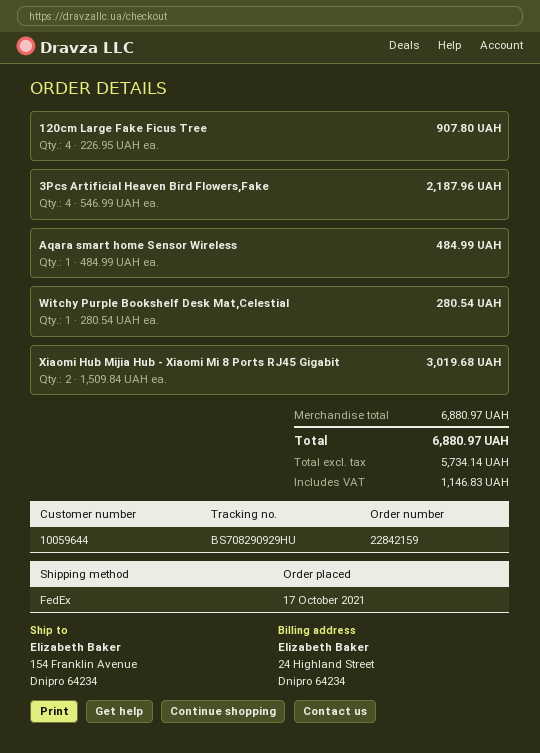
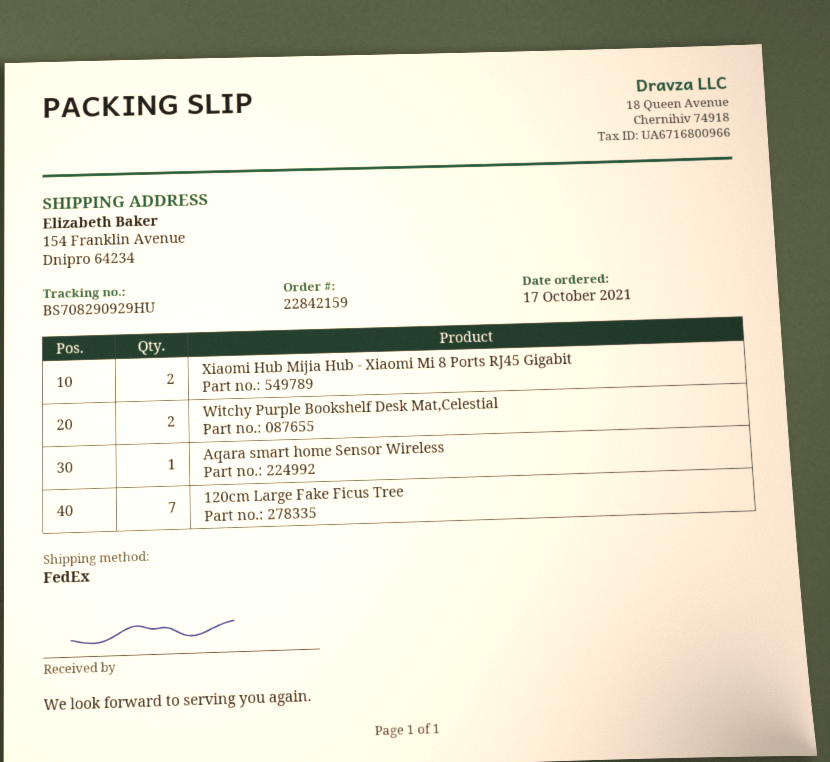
120cm Large Fake Ficus Tree: 4 -> 7
3Pcs Artificial Heaven Bird Flowers,Fake: 4 -> none
Witchy Purple Bookshelf Desk Mat,Celestial: 1 -> 2

